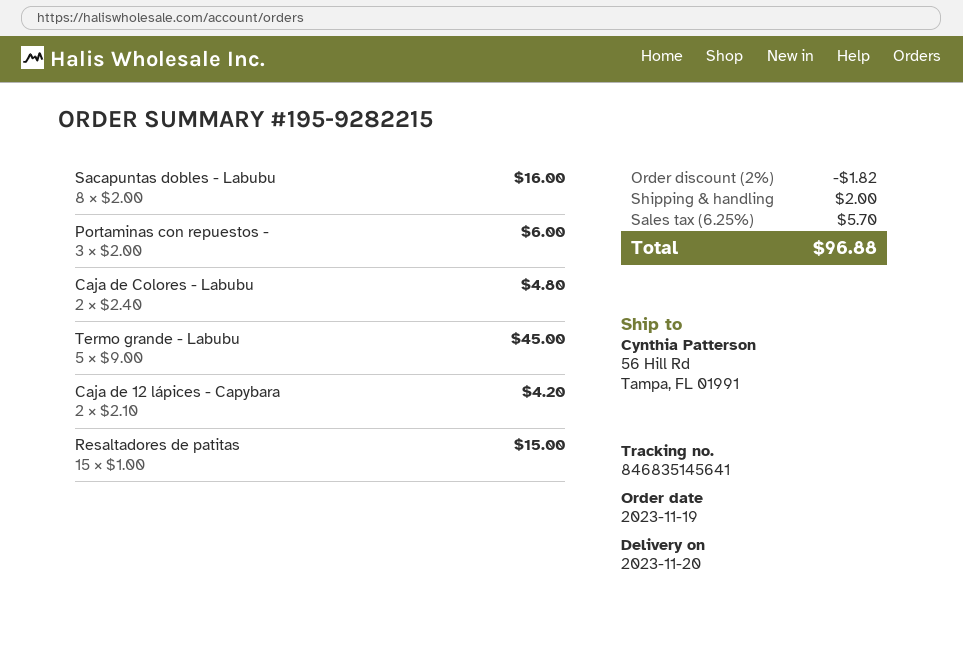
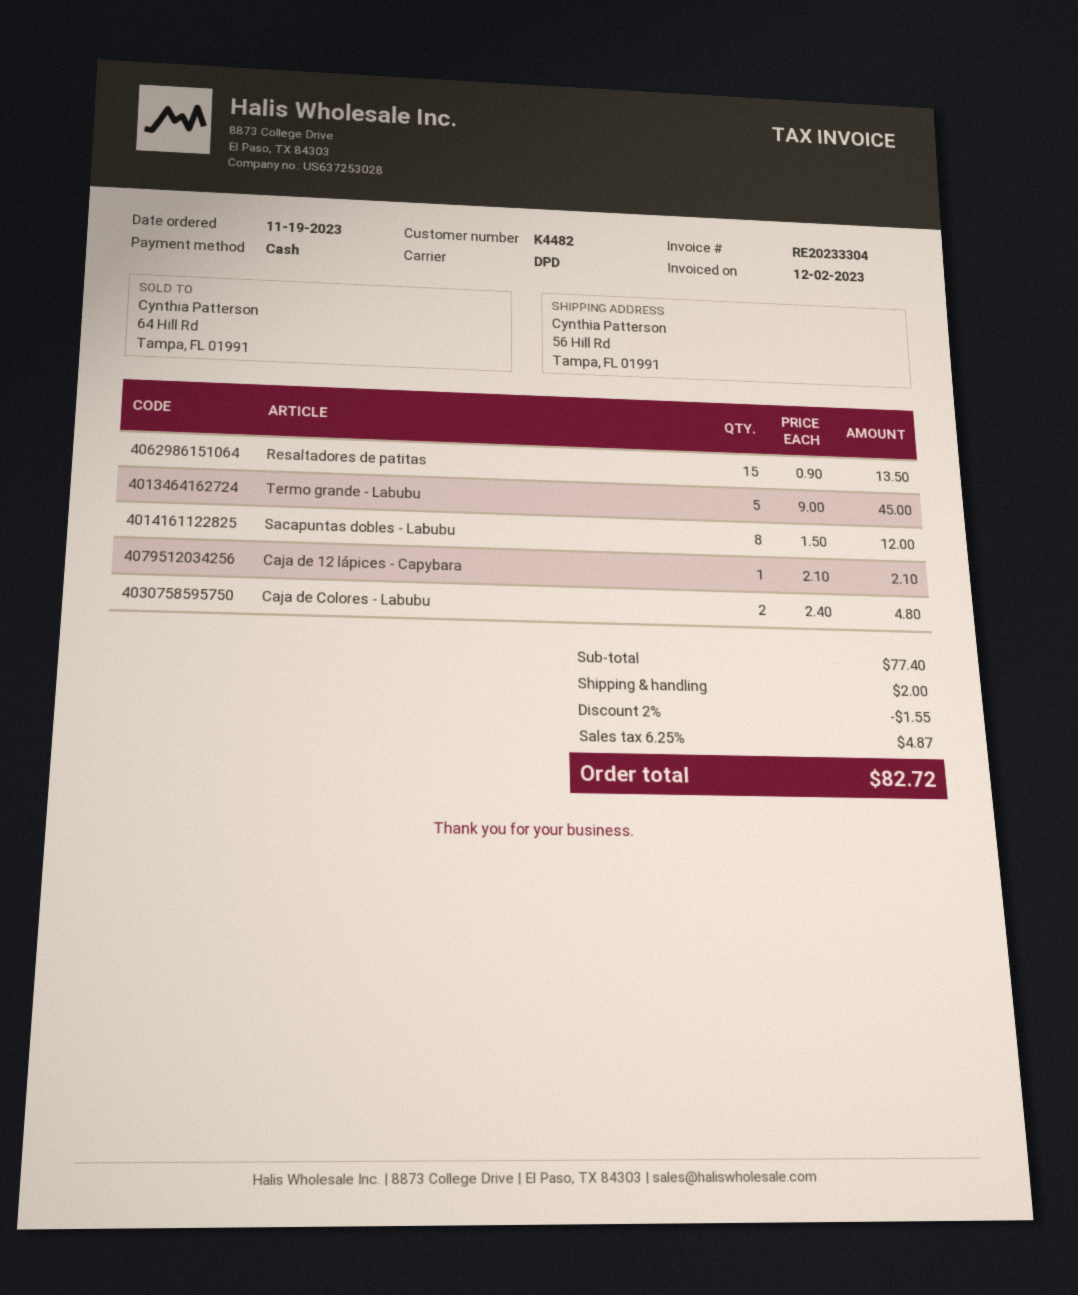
Sacapuntas dobles - Labubu: 8 x 2.00 = 16.00 -> 8 x 1.50 = 12.00
Portaminas con repuestos -: 3 x 2.00 = 6.00 -> none
Caja de 12 lápices - Capybara: 2 x 2.10 = 4.20 -> 1 x 2.10 = 2.10
Resaltadores de patitas: 15 x 1.00 = 15.00 -> 15 x 0.90 = 13.50
discount: 2% = 1.82 -> 2% = 1.55
tax: 6.25% = 5.70 -> 6.25% = 4.87
total: 96.88 -> 82.72

